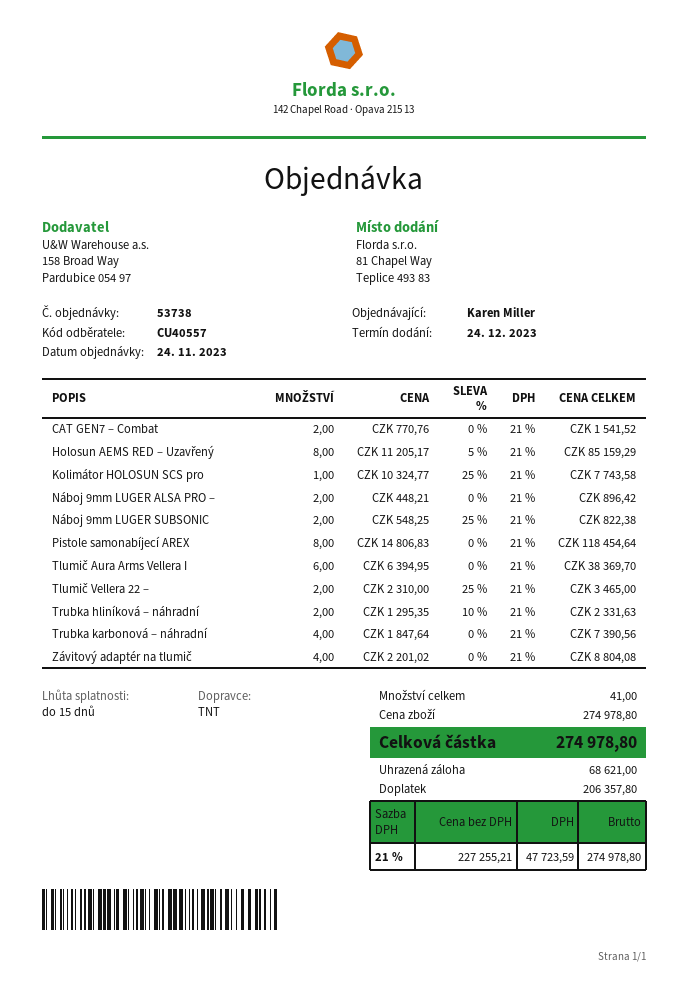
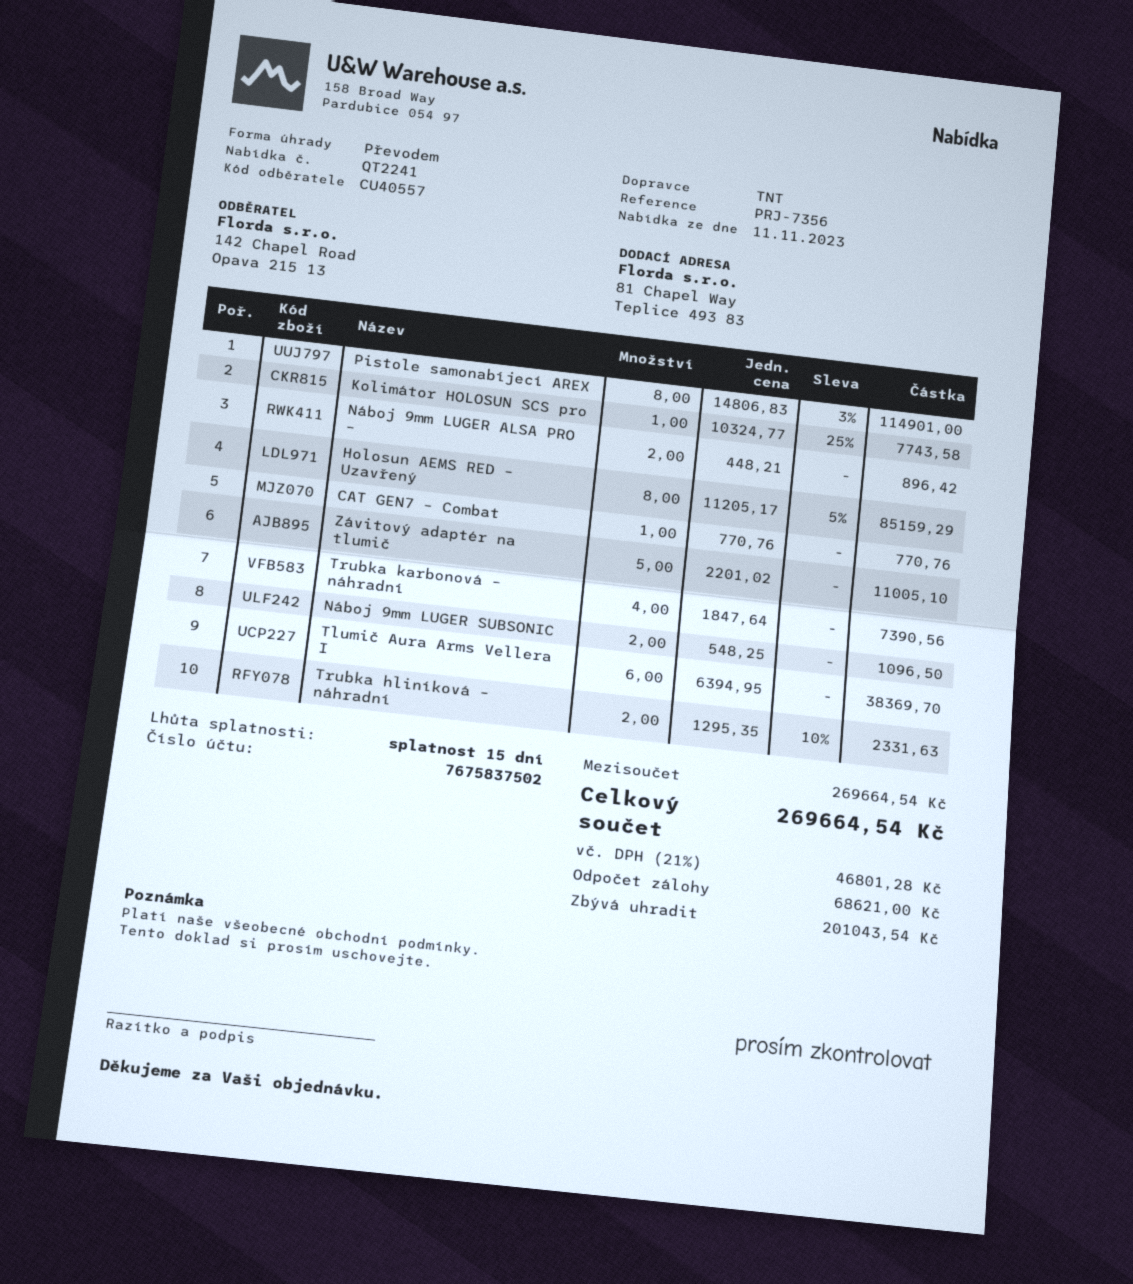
CAT GEN7 – Combat: 2 x 770.76 = 1541.52 -> 1 x 770.76 = 770.76
Náboj 9mm LUGER SUBSONIC: 2 x 548.25 - 25% = 822.38 -> 2 x 548.25 = 1096.50
Pistole samonabíjecí AREX: 8 x 14806.83 = 118454.64 -> 8 x 14806.83 - 3% = 114901.00
Tlumič Vellera 22 –: 2 x 2310.00 - 25% = 3465.00 -> none
Závitový adaptér na tlumič: 4 x 2201.02 = 8804.08 -> 5 x 2201.02 = 11005.10
subtotal: 274978.80 -> 269664.54
tax: 21% = 47723.59 -> 21% = 46801.28
total: 274978.80 -> 269664.54
balance: 206357.80 -> 201043.54

